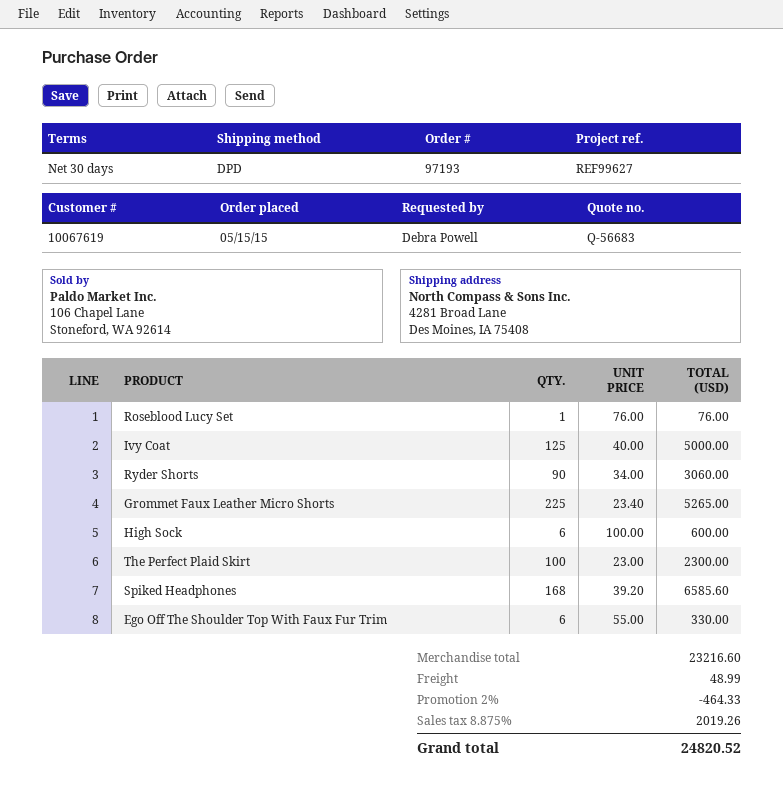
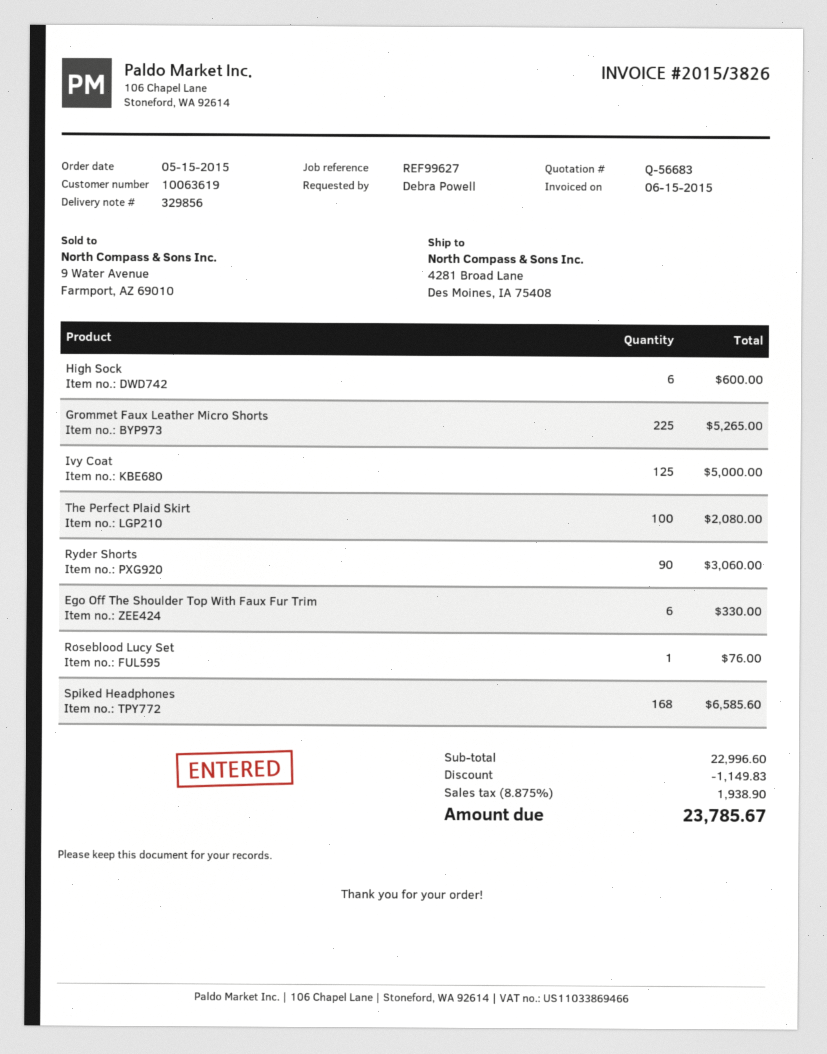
customer number: 10067619 -> 10063619
The Perfect Plaid Skirt: 100 for 2300.00 -> 100 for 2080.00
subtotal: 23216.60 -> 22996.60
discount: 464.33 -> 1149.83
shipping: 48.99 -> none
tax: 8.875% = 2019.26 -> 8.875% = 1938.90
total: 24820.52 -> 23785.67

